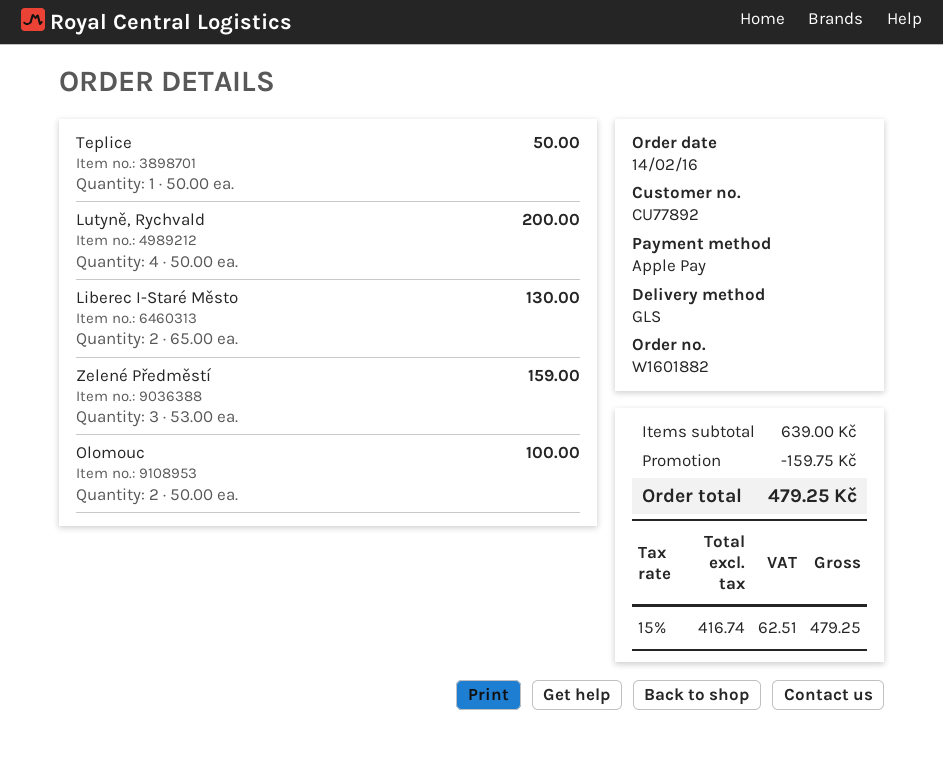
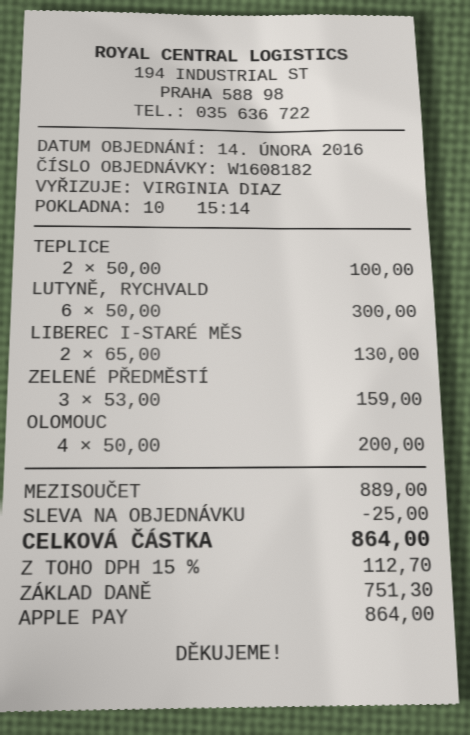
order number: W1601882 -> W1608182
Teplice: 1 x 50.00 = 50.00 -> 2 x 50.00 = 100.00
Lutyně, Rychvald: 4 x 50.00 = 200.00 -> 6 x 50.00 = 300.00
Olomouc: 2 x 50.00 = 100.00 -> 4 x 50.00 = 200.00
subtotal: 639.00 -> 889.00
discount: 159.75 -> 25.00
net: 416.74 -> 751.30
tax: 15% = 62.51 -> 15% = 112.70
total: 479.25 -> 864.00

